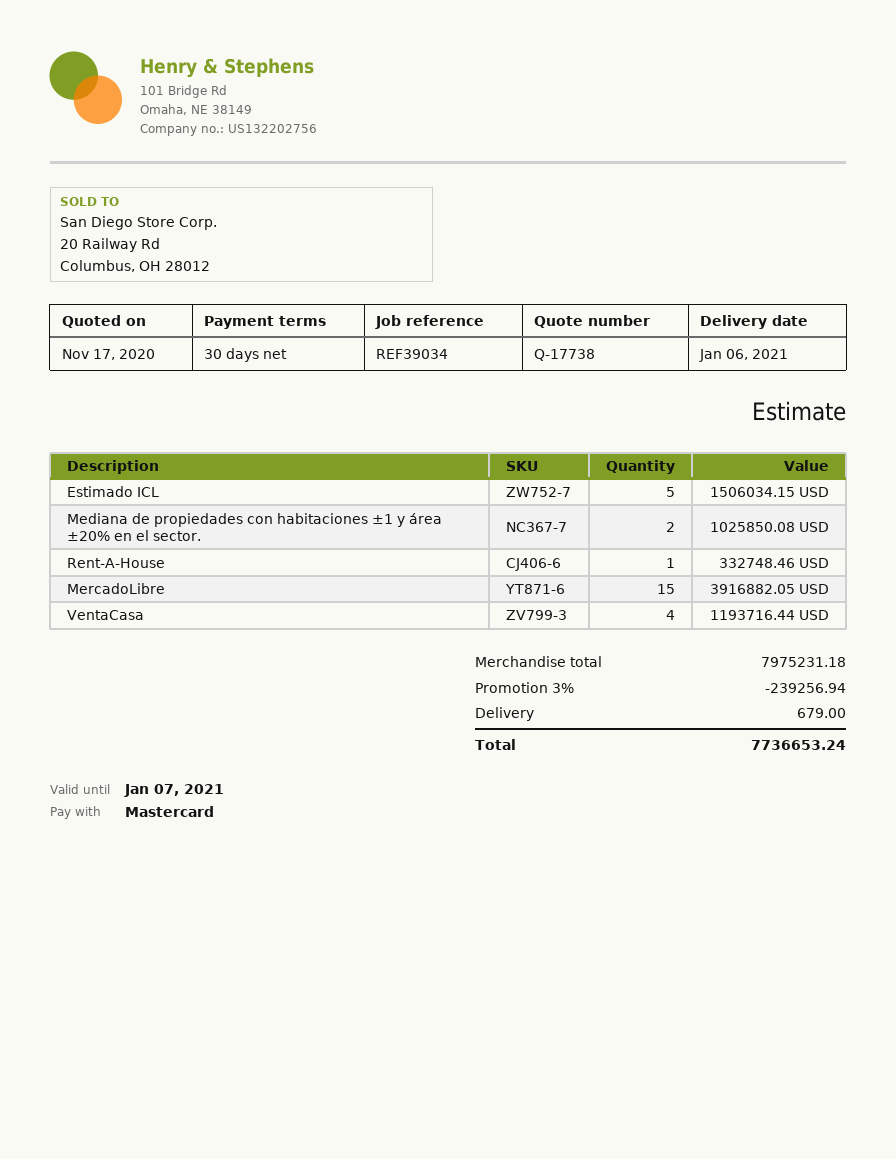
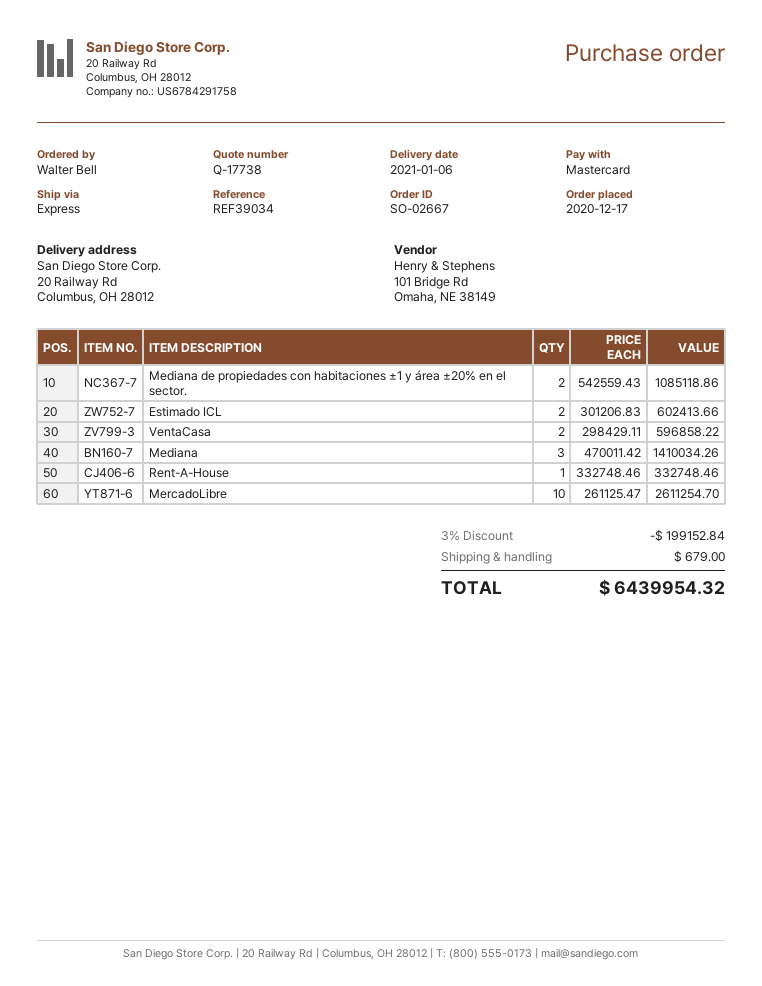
Estimado ICL: 5 for 1506034.15 -> 2 for 602413.66
Mediana de propiedades con habitaciones ±1 y área ±20% en el sector.: 2 for 1025850.08 -> 2 for 1085118.86
MercadoLibre: 15 for 3916882.05 -> 10 for 2611254.70
VentaCasa: 4 for 1193716.44 -> 2 for 596858.22
Mediana: none -> 3 for 1410034.26
discount: 3% = 239256.94 -> 3% = 199152.84
total: 7736653.24 -> 6439954.32

